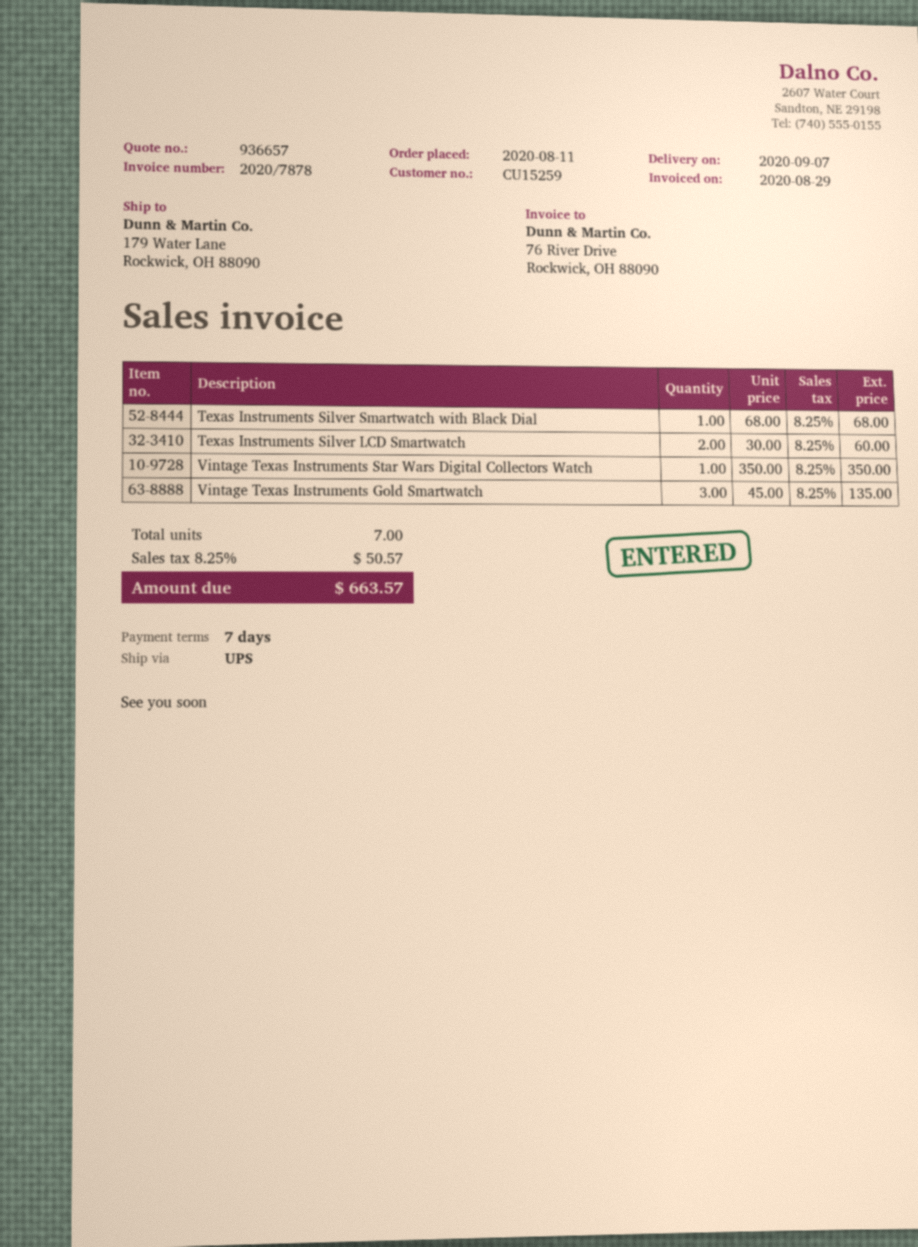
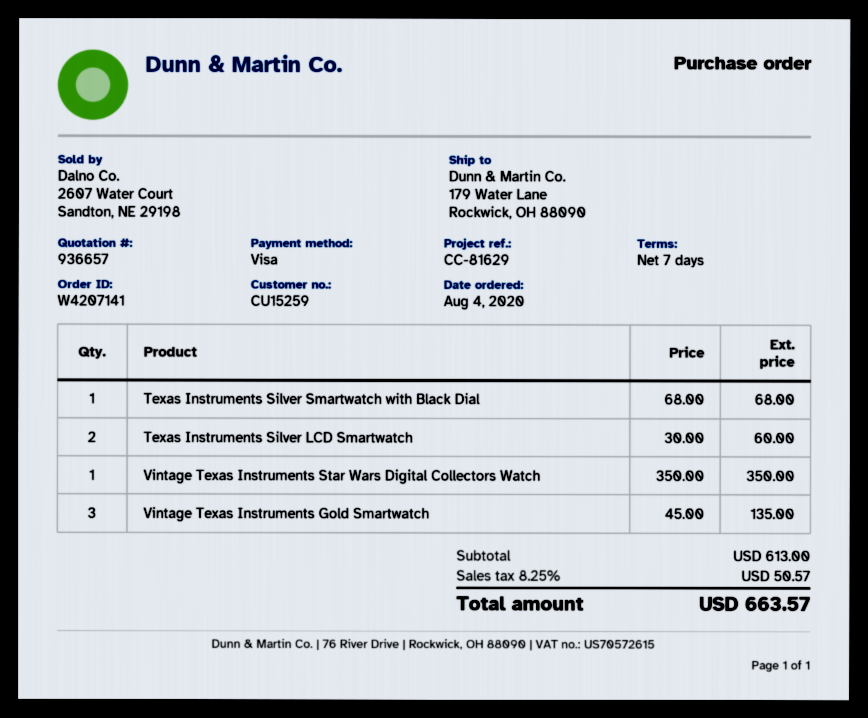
order date: 2020-08-11 -> 2020-08-04

